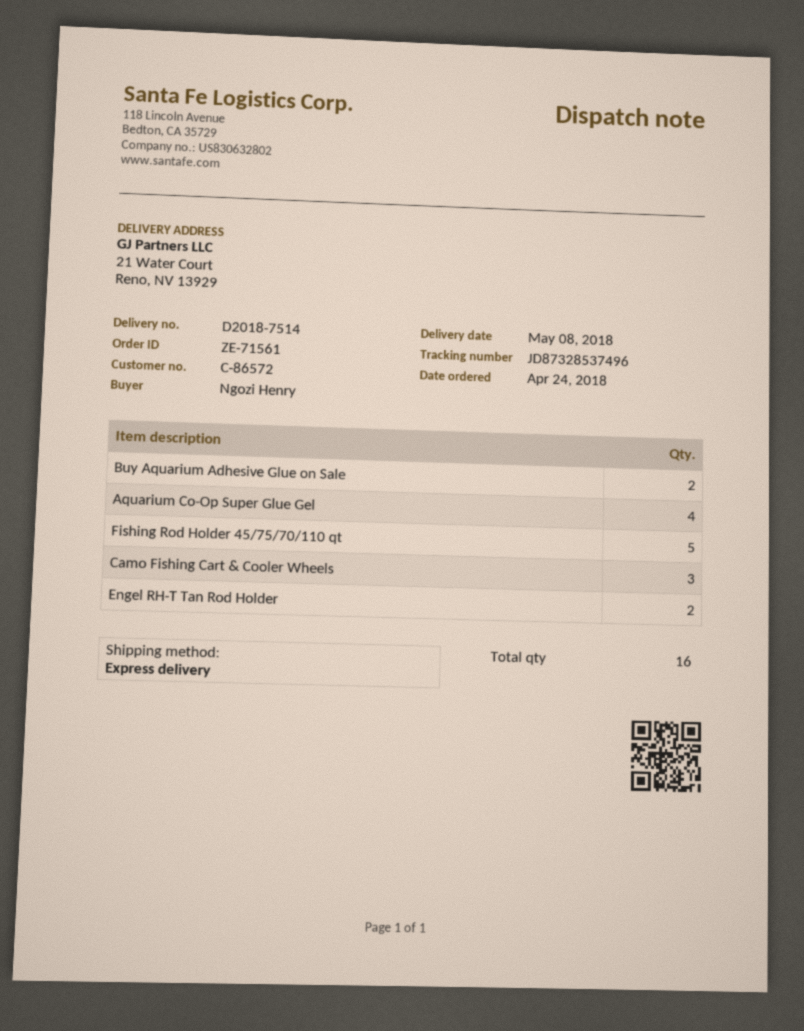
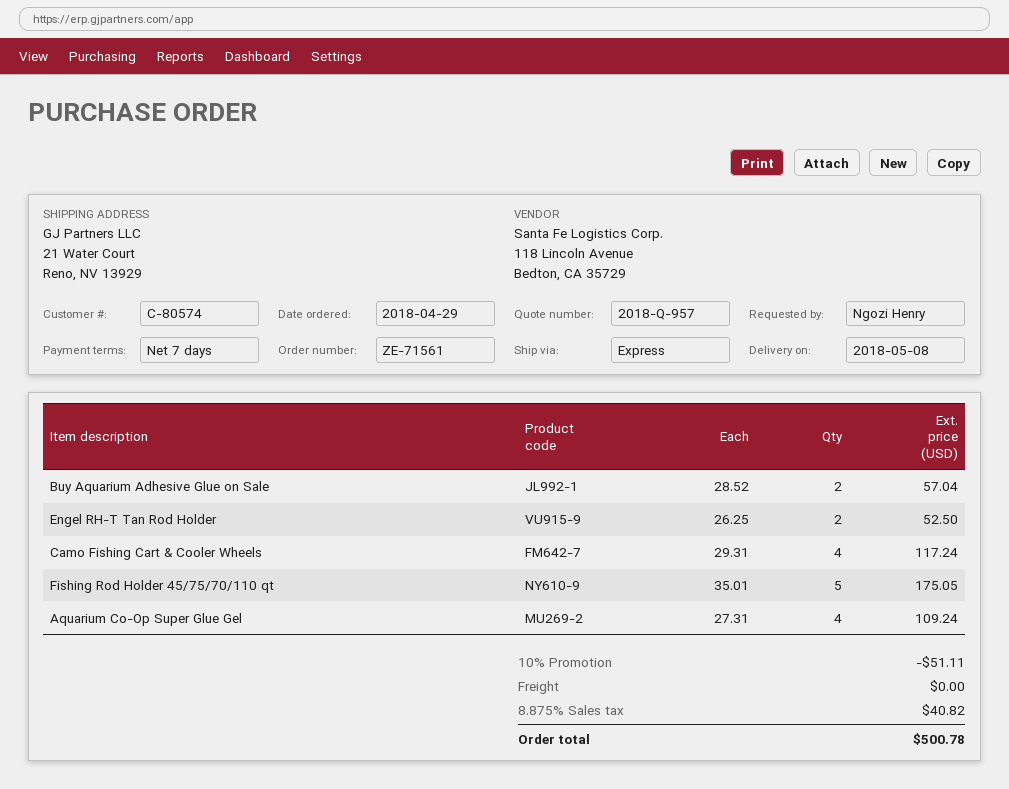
order date: 2018-04-24 -> 2018-04-29
customer number: C-86572 -> C-80574
Camo Fishing Cart & Cooler Wheels: 3 -> 4

